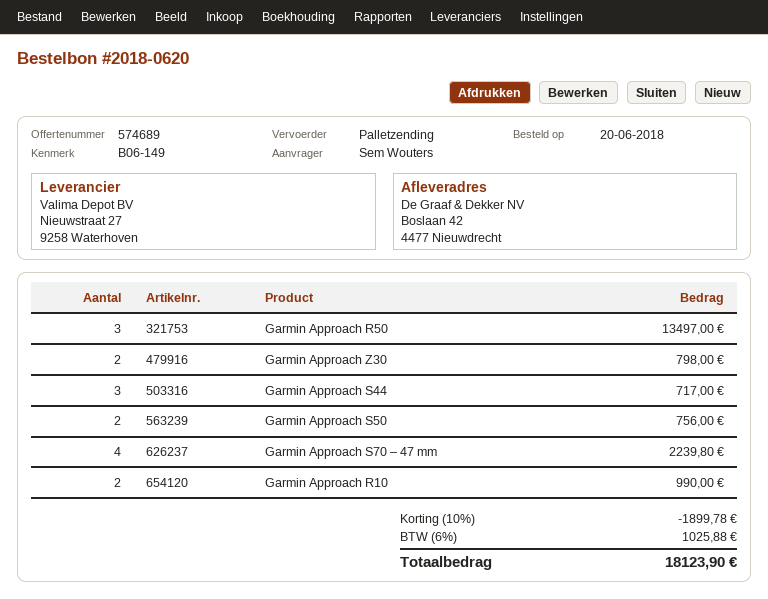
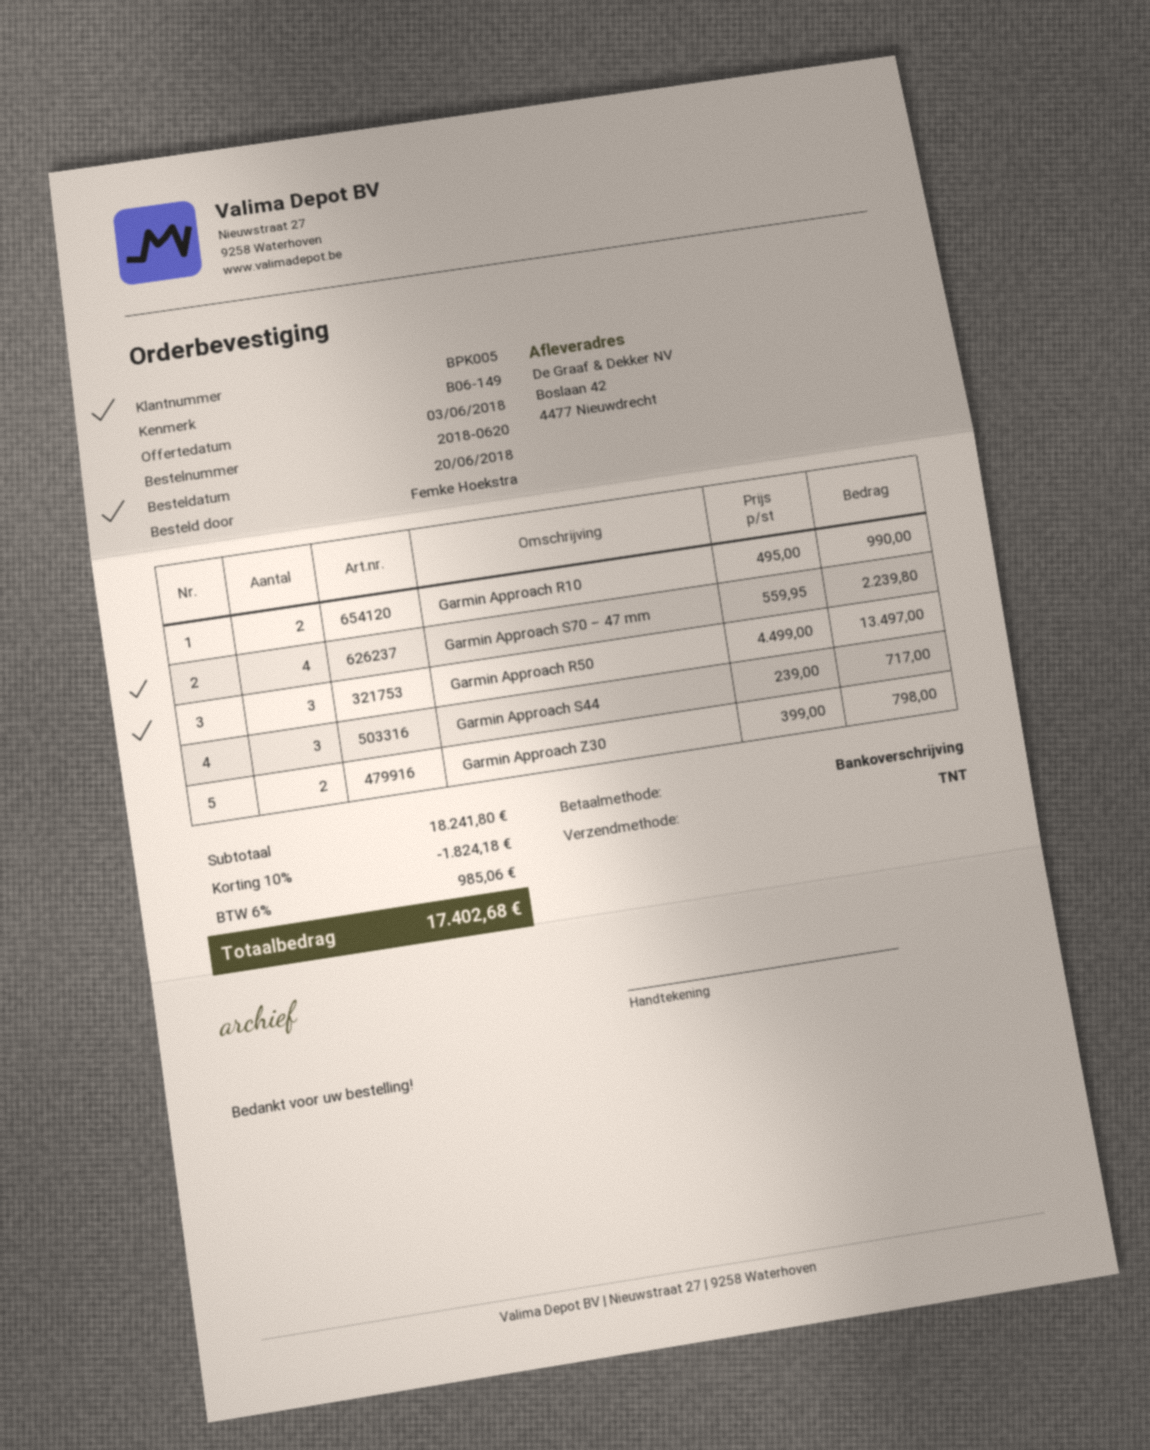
ordered by: Sem Wouters -> Femke Hoekstra
shipping method: pallet freight -> TNT
Garmin Approach S50: 2 for 756.00 -> none
discount: 10% = 1899.78 -> 10% = 1824.18
tax: 6% = 1025.88 -> 6% = 985.06
total: 18123.90 -> 17402.68

